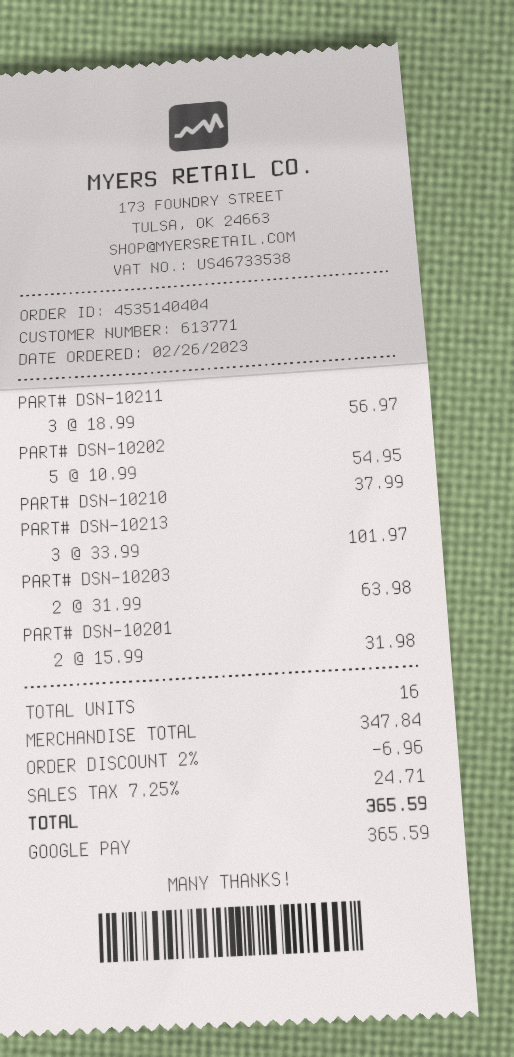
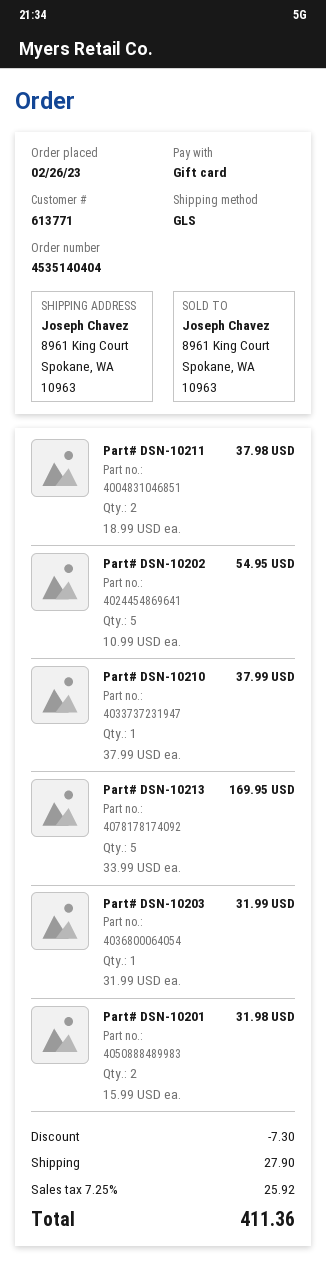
payment method: Google Pay -> gift card
PART# DSN-10211: 3 x 18.99 = 56.97 -> 2 x 18.99 = 37.98
PART# DSN-10213: 3 x 33.99 = 101.97 -> 5 x 33.99 = 169.95
PART# DSN-10203: 2 x 31.99 = 63.98 -> 1 x 31.99 = 31.99
discount: 6.96 -> 7.30
shipping: none -> 27.90
tax: 7.25% = 24.71 -> 7.25% = 25.92
total: 365.59 -> 411.36

